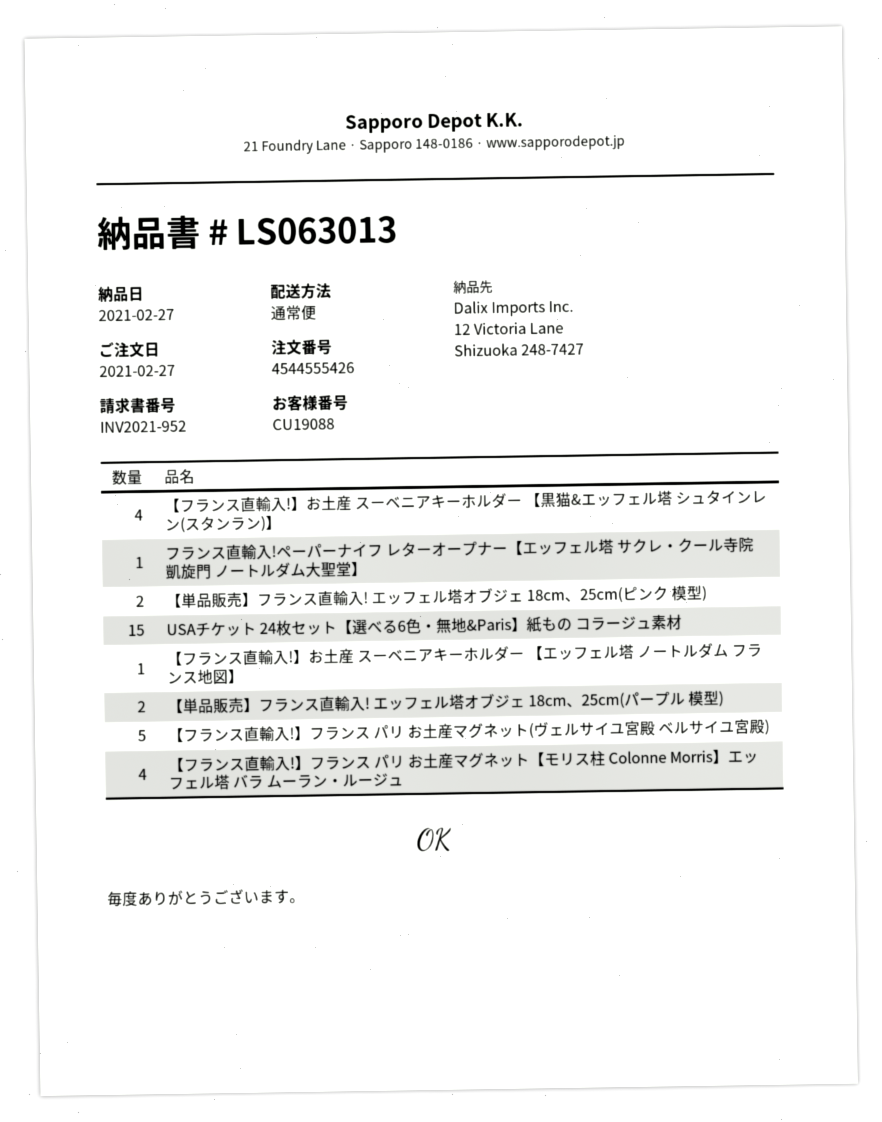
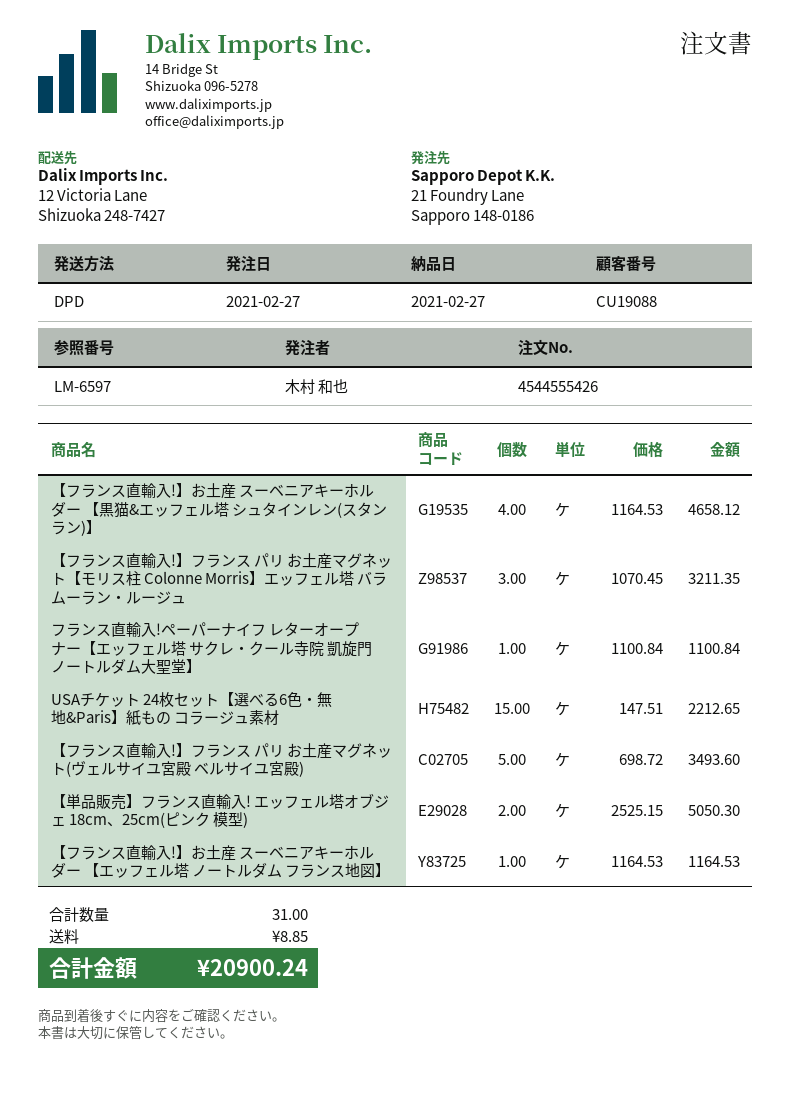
shipping method: standard -> DPD
【単品販売】フランス直輸入! エッフェル塔オブジェ 18cm、25cm(パープル 模型): 2 -> none
【フランス直輸入!】フランス パリ お土産マグネット【モリス柱 Colonne Morris】エッフェル塔 バラ ムーラン・ルージュ: 4 -> 3

